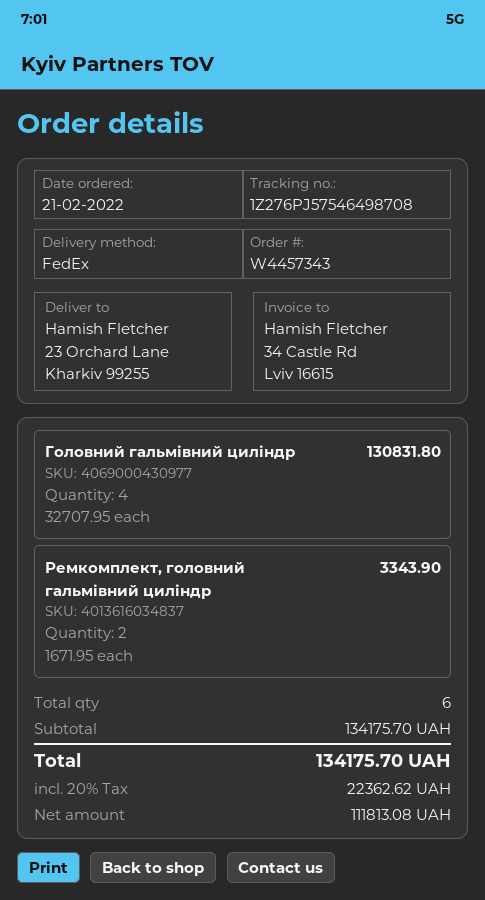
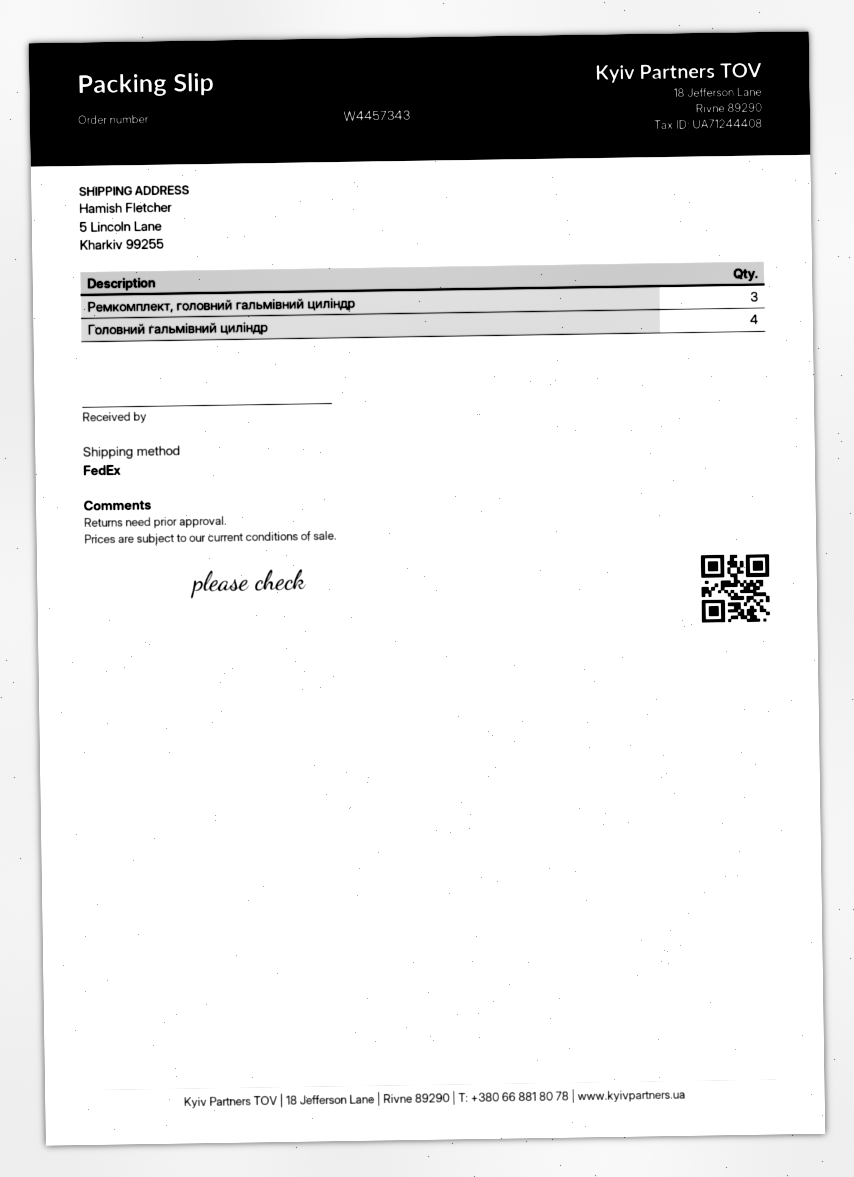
ship to: 23 Orchard Lane, Kharkiv 99255 -> 5 Lincoln Lane, Kharkiv 99255
Ремкомплект, головний гальмівний циліндр: 2 -> 3

